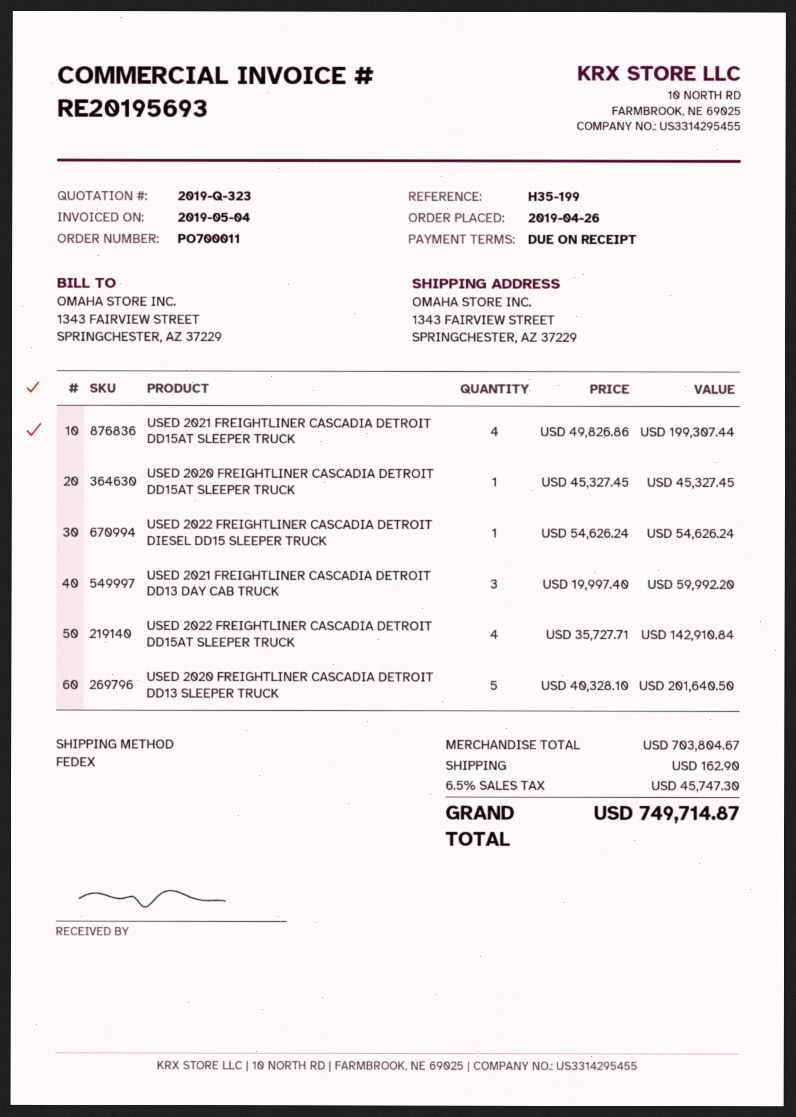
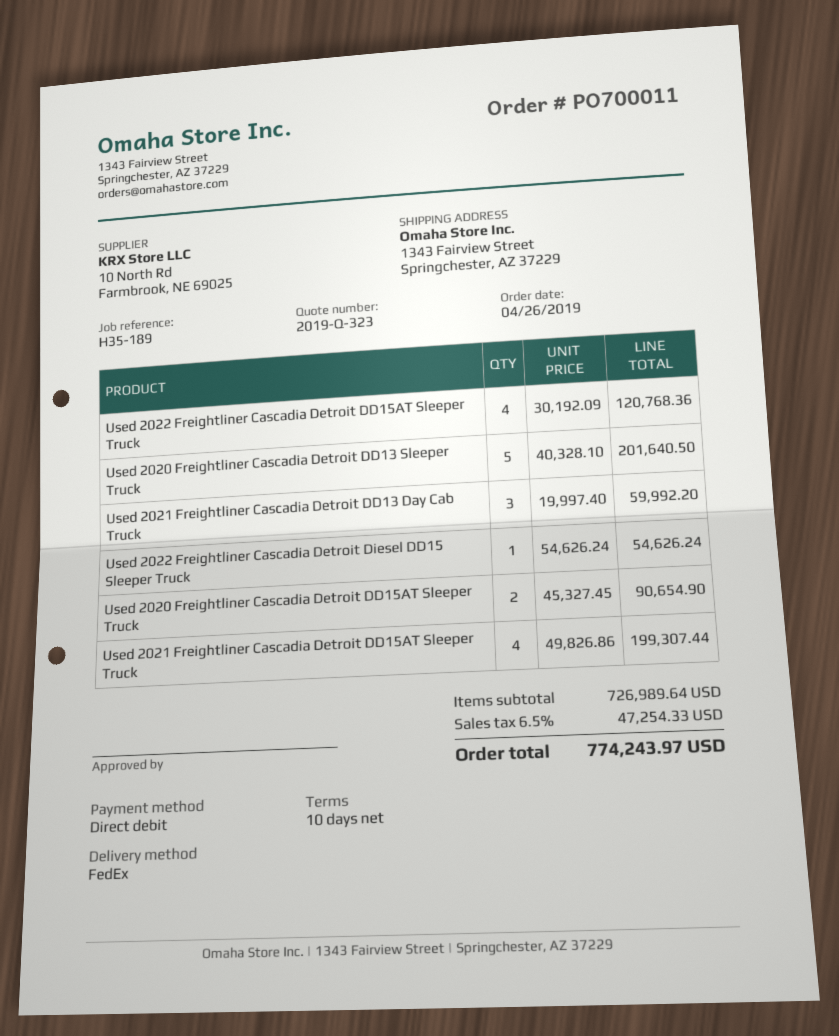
payment terms: on receipt -> 10 days
reference: H35-199 -> H35-189
USED 2020 FREIGHTLINER CASCADIA DETROIT DD15AT SLEEPER TRUCK: 1 x 45327.45 = 45327.45 -> 2 x 45327.45 = 90654.90
USED 2022 FREIGHTLINER CASCADIA DETROIT DD15AT SLEEPER TRUCK: 4 x 35727.71 = 142910.84 -> 4 x 30192.09 = 120768.36
subtotal: 703804.67 -> 726989.64
shipping: 162.90 -> none
tax: 6.5% = 45747.30 -> 6.5% = 47254.33
total: 749714.87 -> 774243.97

